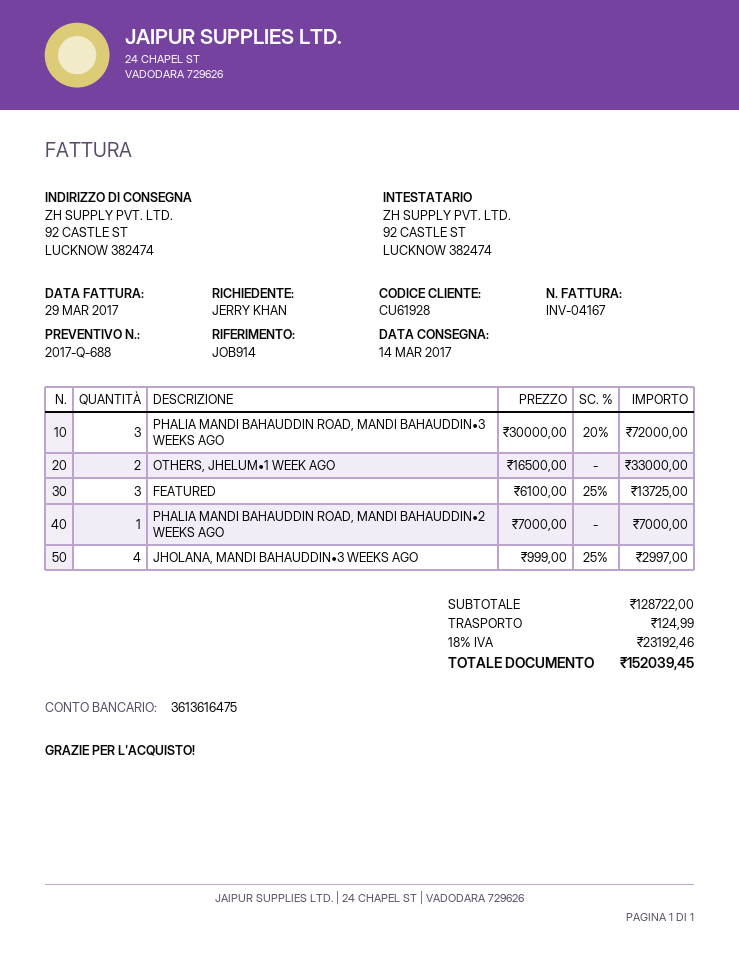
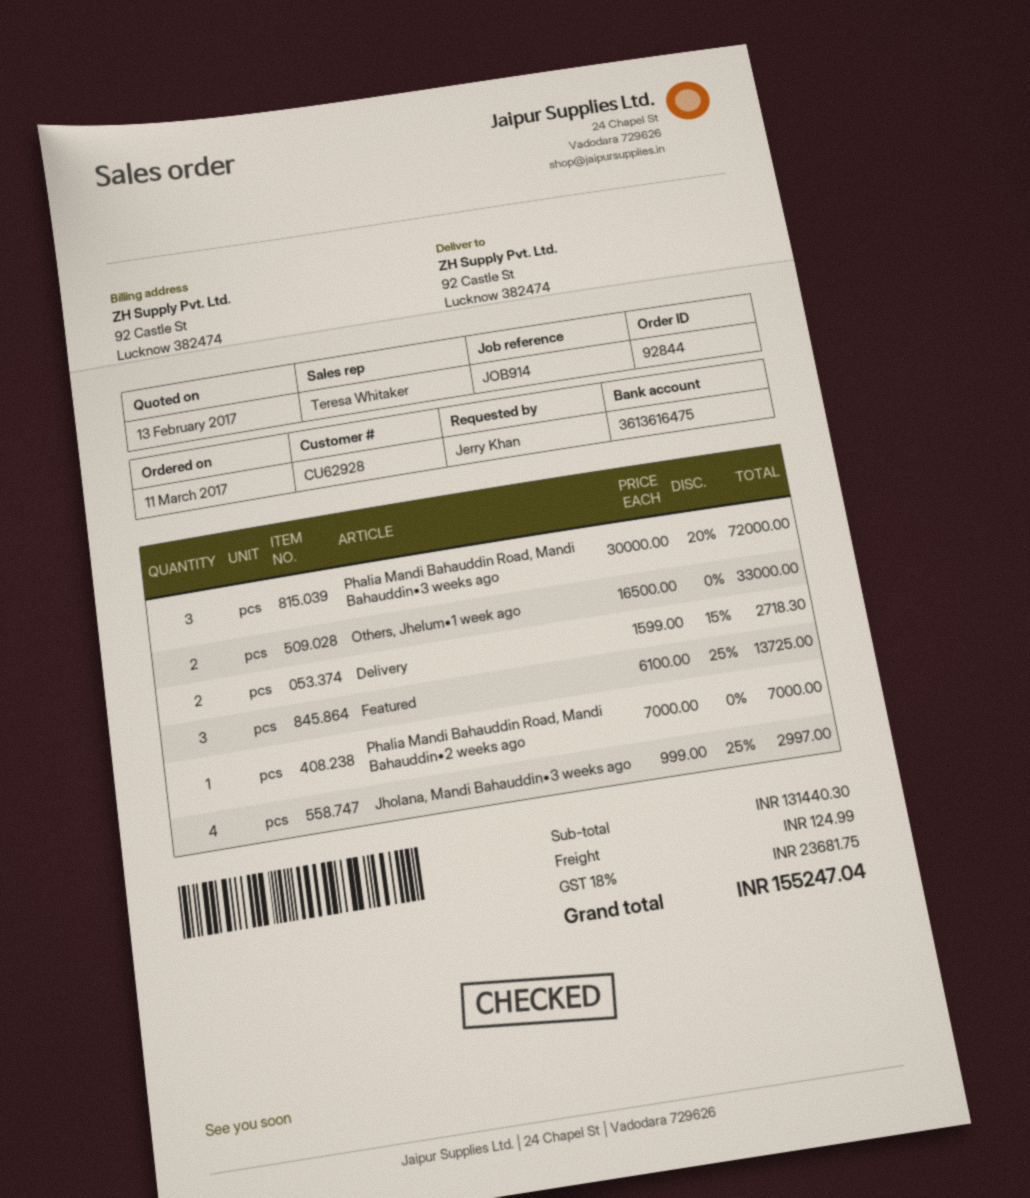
customer number: CU61928 -> CU62928
Delivery: none -> 2 x 1599.00 - 15% = 2718.30
subtotal: 128722.00 -> 131440.30
tax: 18% = 23192.46 -> 18% = 23681.75
total: 152039.45 -> 155247.04

